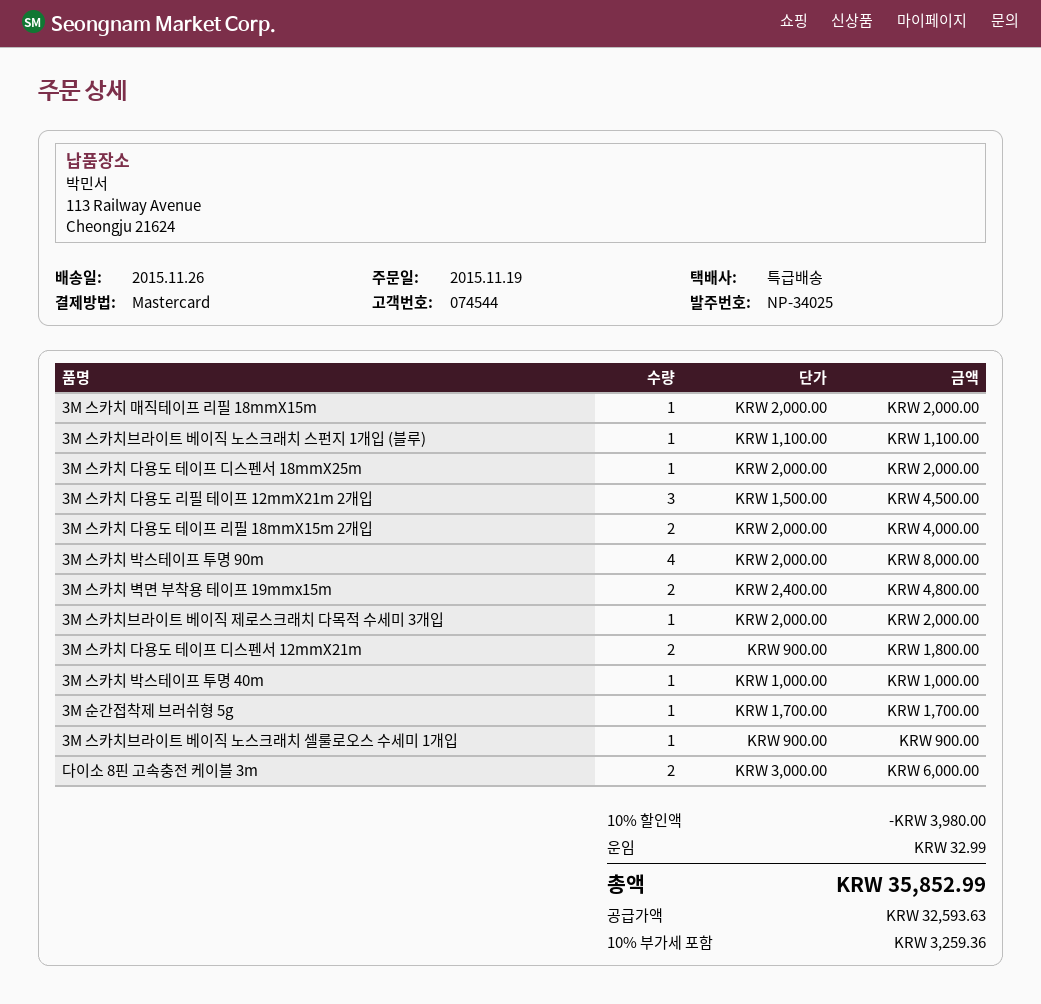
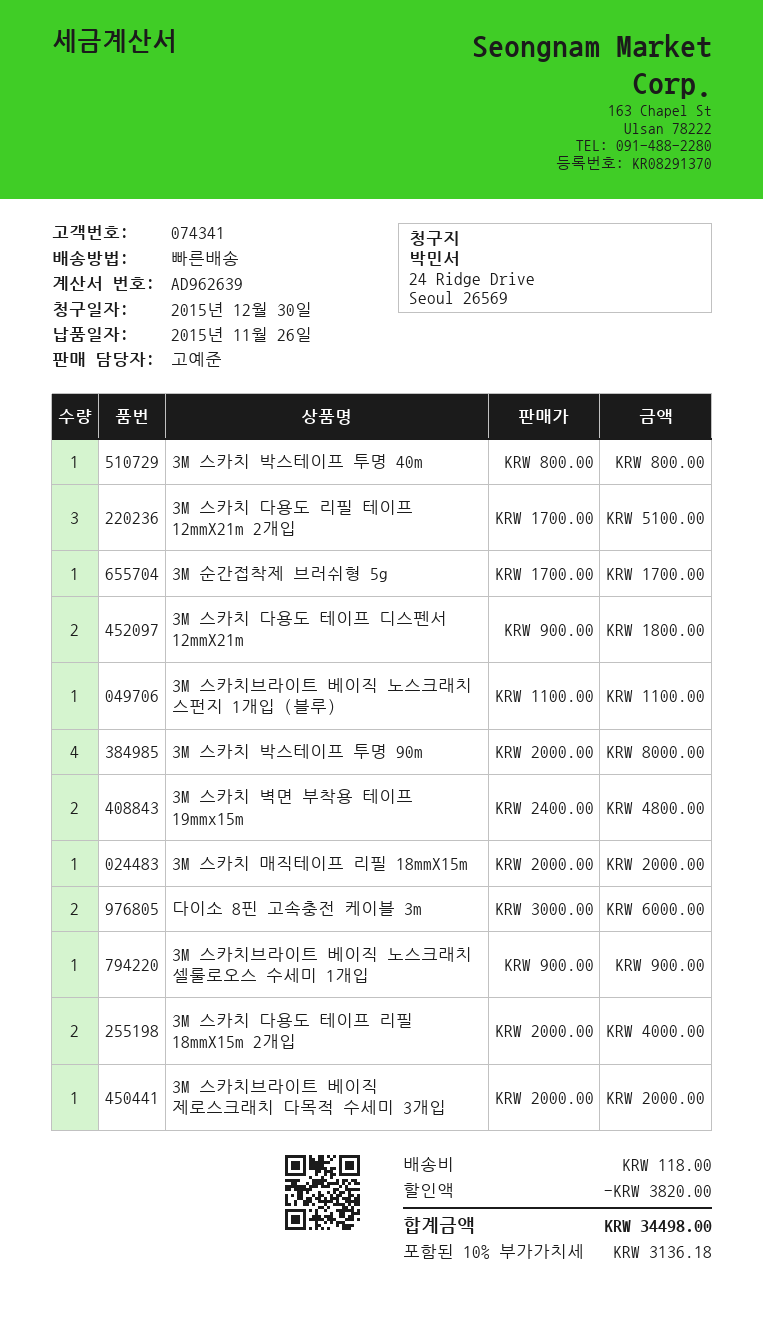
customer number: 074544 -> 074341
3M 스카치 다용도 테이프 디스펜서 18mmX25m: 1 x 2000.00 = 2000.00 -> none
3M 스카치 다용도 리필 테이프 12mmX21m 2개입: 3 x 1500.00 = 4500.00 -> 3 x 1700.00 = 5100.00
3M 스카치 박스테이프 투명 40m: 1 x 1000.00 = 1000.00 -> 1 x 800.00 = 800.00
discount: 3980.00 -> 3820.00
shipping: 32.99 -> 118.00
tax: 10% = 3259.36 -> 10% = 3136.18
total: 35852.99 -> 34498.00

